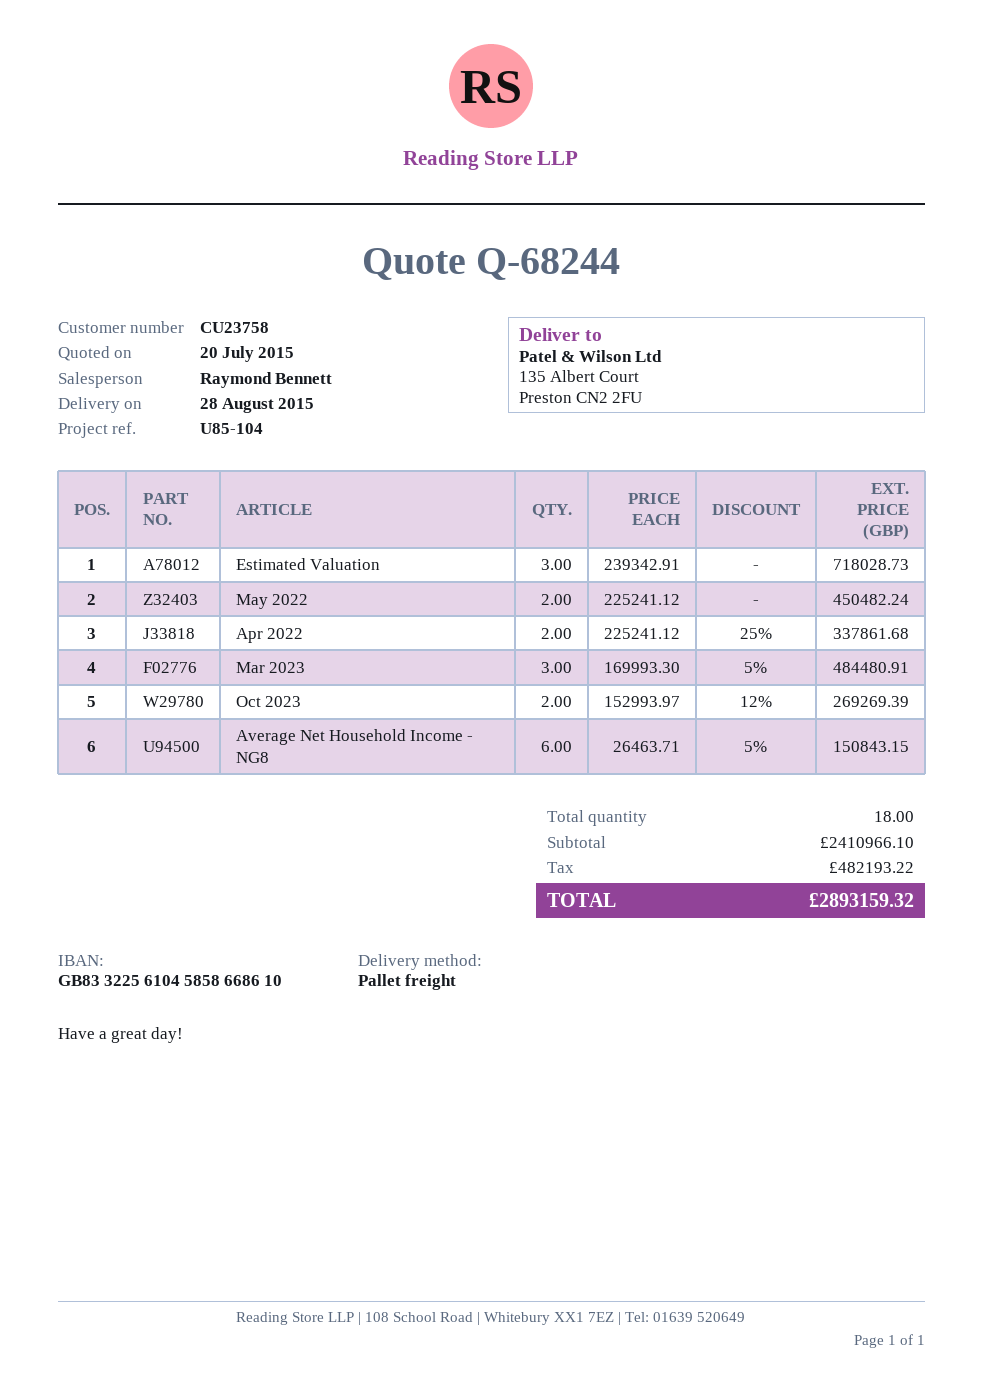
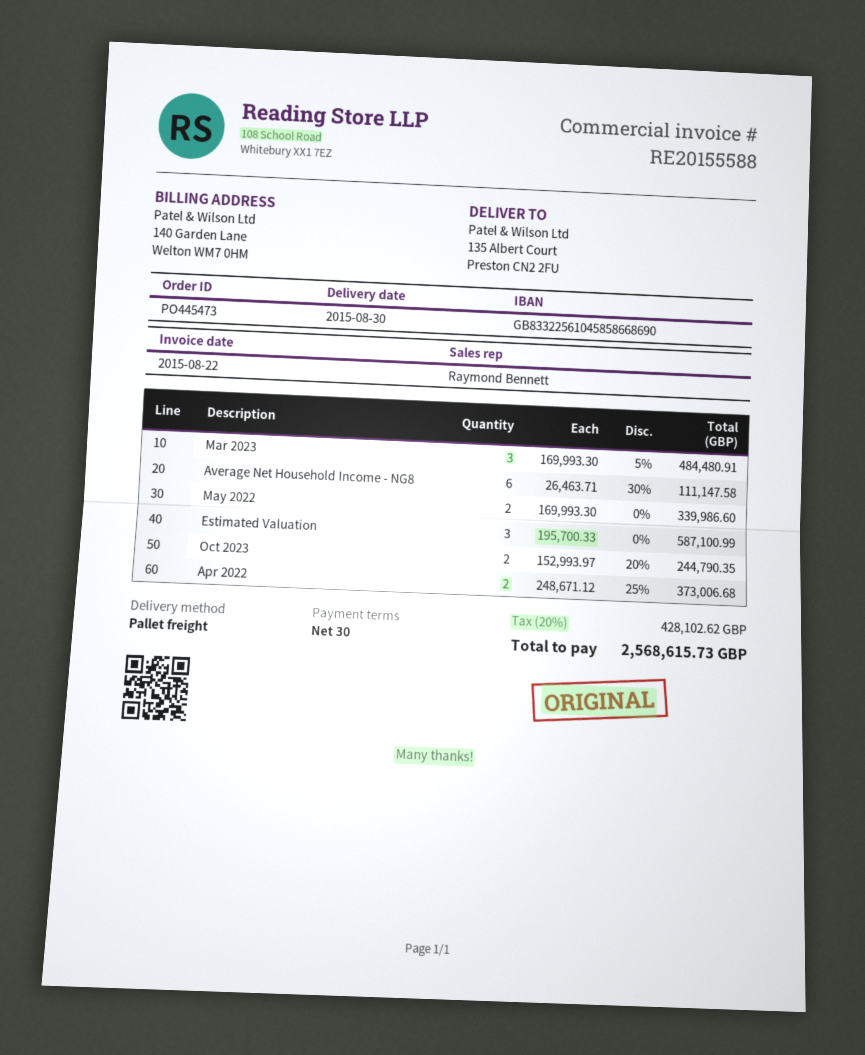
delivery date: 2015-08-28 -> 2015-08-30
bank account: GB83322561045858668610 -> GB83322561045858668690
Estimated Valuation: 3 x 239342.91 = 718028.73 -> 3 x 195700.33 = 587100.99
May 2022: 2 x 225241.12 = 450482.24 -> 2 x 169993.30 = 339986.60
Apr 2022: 2 x 225241.12 - 25% = 337861.68 -> 2 x 248671.12 - 25% = 373006.68
Oct 2023: 2 x 152993.97 - 12% = 269269.39 -> 2 x 152993.97 - 20% = 244790.35
Average Net Household Income - NG8: 6 x 26463.71 - 5% = 150843.15 -> 6 x 26463.71 - 30% = 111147.58
tax: 482193.22 -> 428102.62
total: 2893159.32 -> 2568615.73

